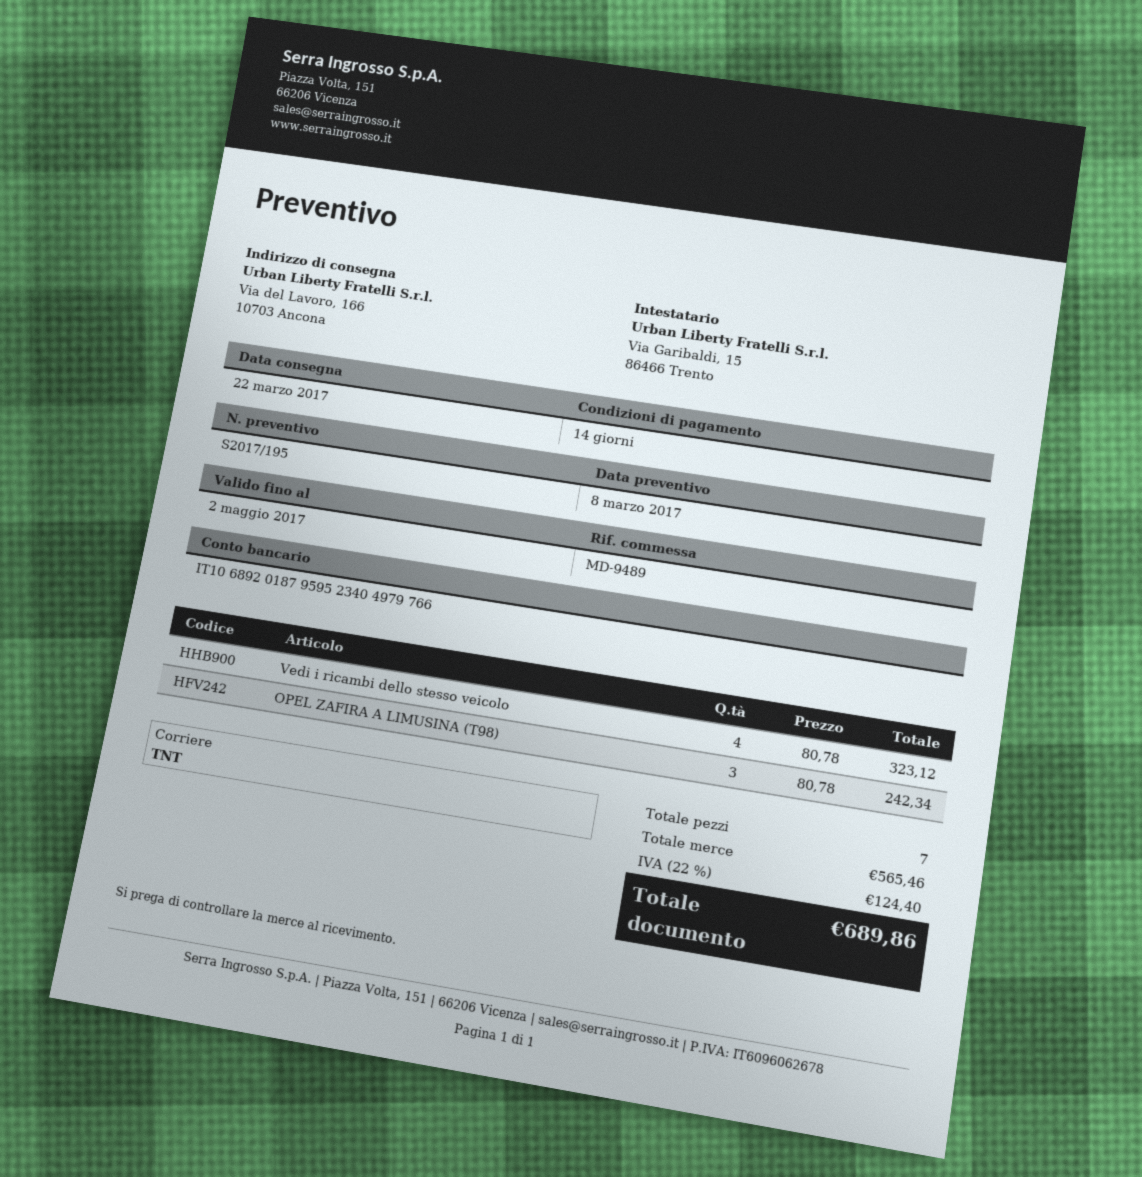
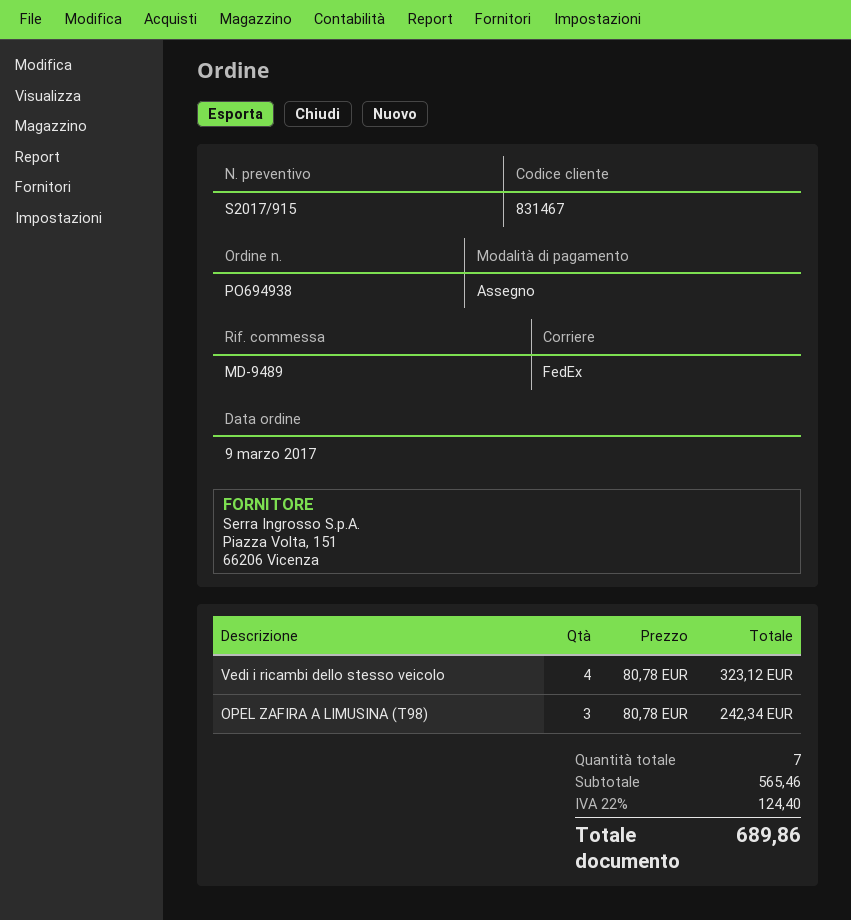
quote number: S2017/195 -> S2017/915
shipping method: TNT -> FedEx

